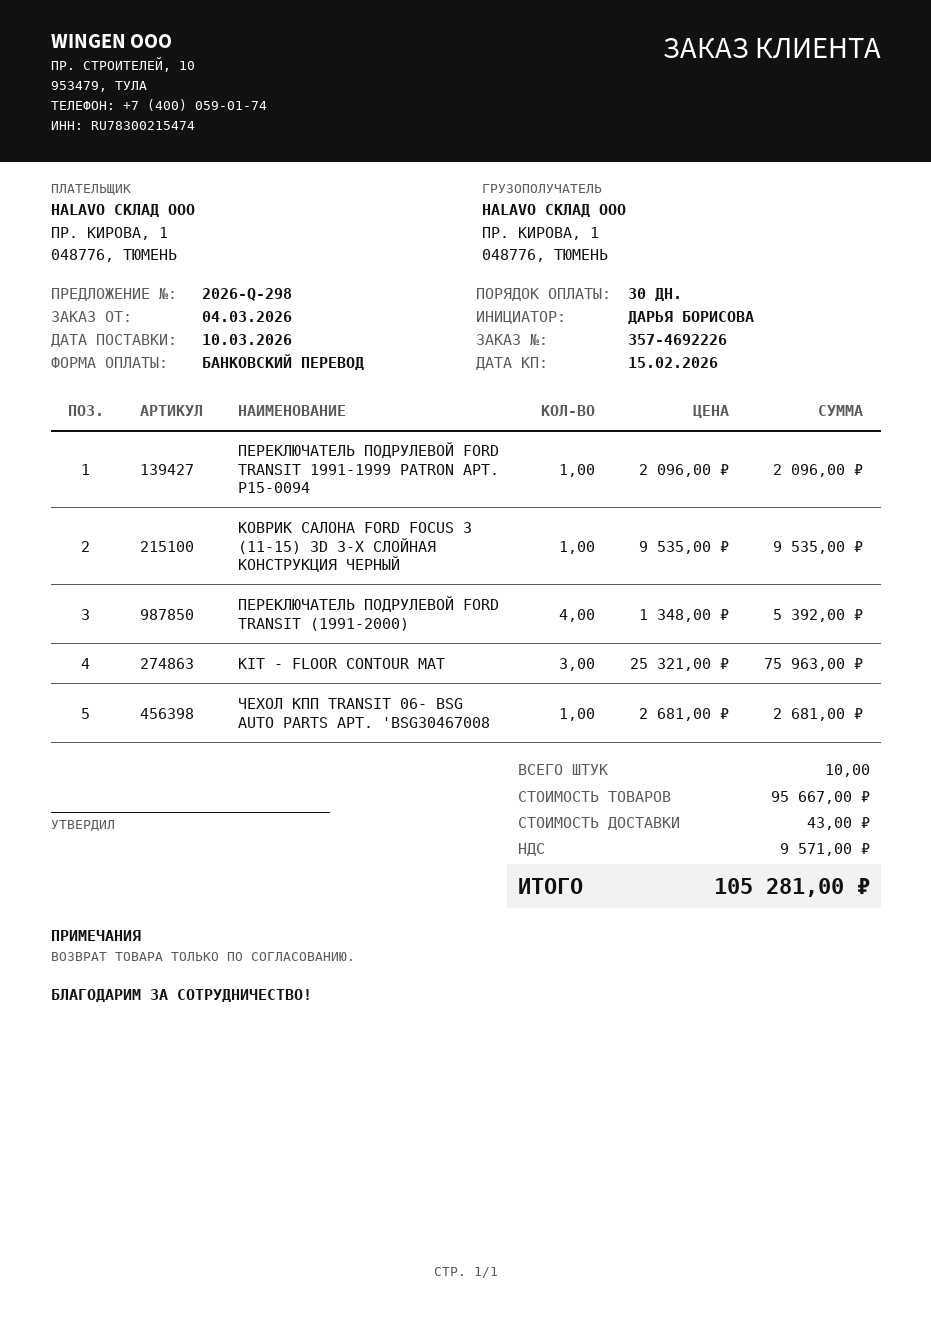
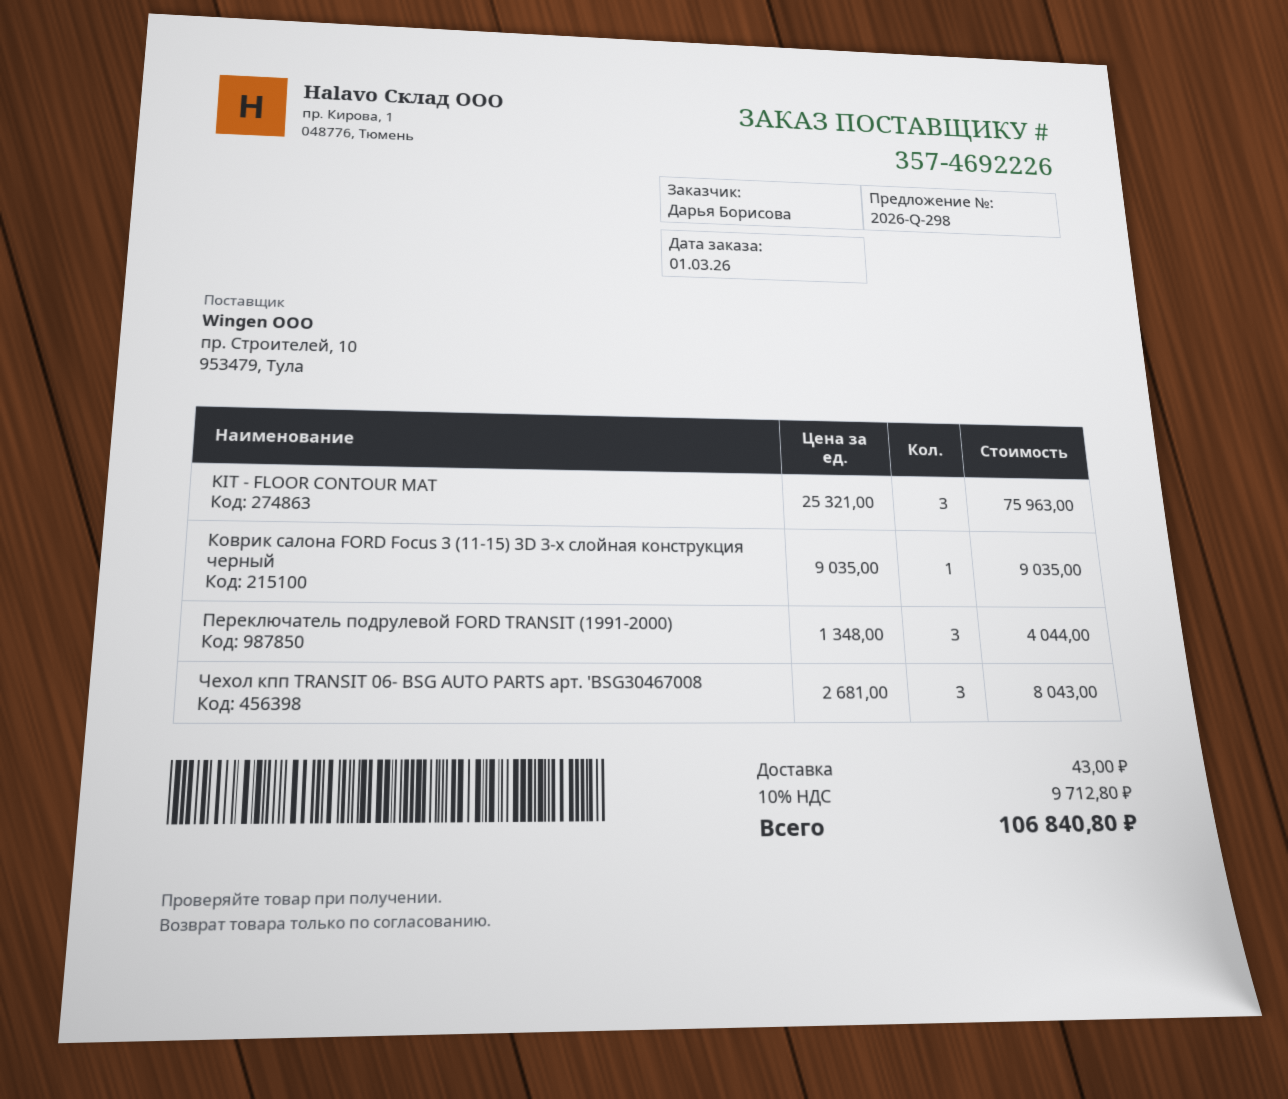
order date: 2026-03-04 -> 2026-03-01
ПЕРЕКЛЮЧАТЕЛЬ ПОДРУЛЕВОЙ FORD TRANSIT 1991-1999 PATRON АРТ. P15-0094: 1 x 2096.00 = 2096.00 -> none
КОВРИК САЛОНА FORD FOCUS 3 (11-15) 3D 3-Х СЛОЙНАЯ КОНСТРУКЦИЯ ЧЕРНЫЙ: 1 x 9535.00 = 9535.00 -> 1 x 9035.00 = 9035.00
ПЕРЕКЛЮЧАТЕЛЬ ПОДРУЛЕВОЙ FORD TRANSIT (1991-2000): 4 x 1348.00 = 5392.00 -> 3 x 1348.00 = 4044.00
ЧЕХОЛ КПП TRANSIT 06- BSG AUTO PARTS АРТ. 'BSG30467008: 1 x 2681.00 = 2681.00 -> 3 x 2681.00 = 8043.00
tax: 9571.00 -> 9712.80
total: 105281.00 -> 106840.80

